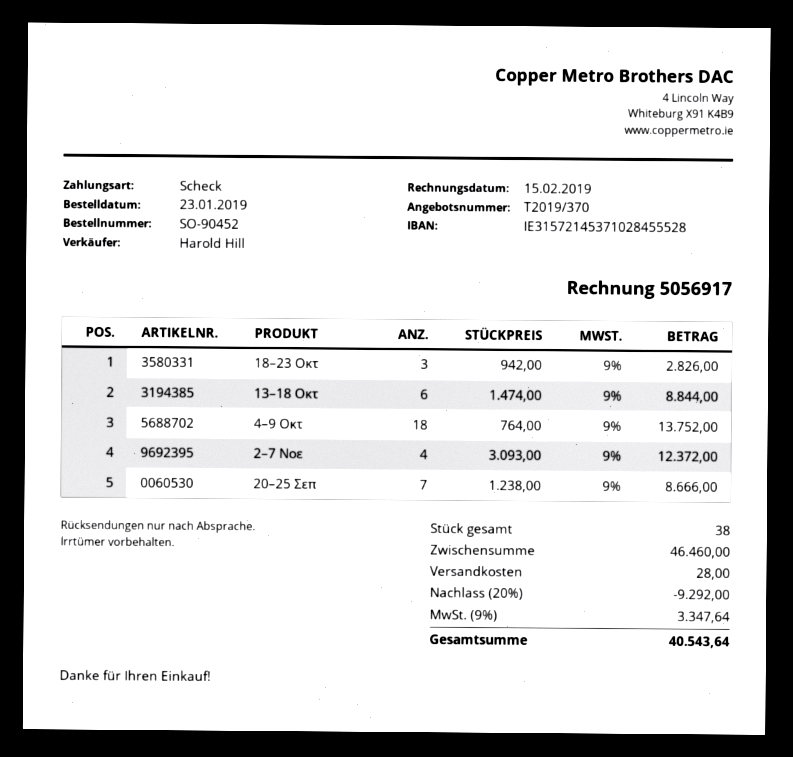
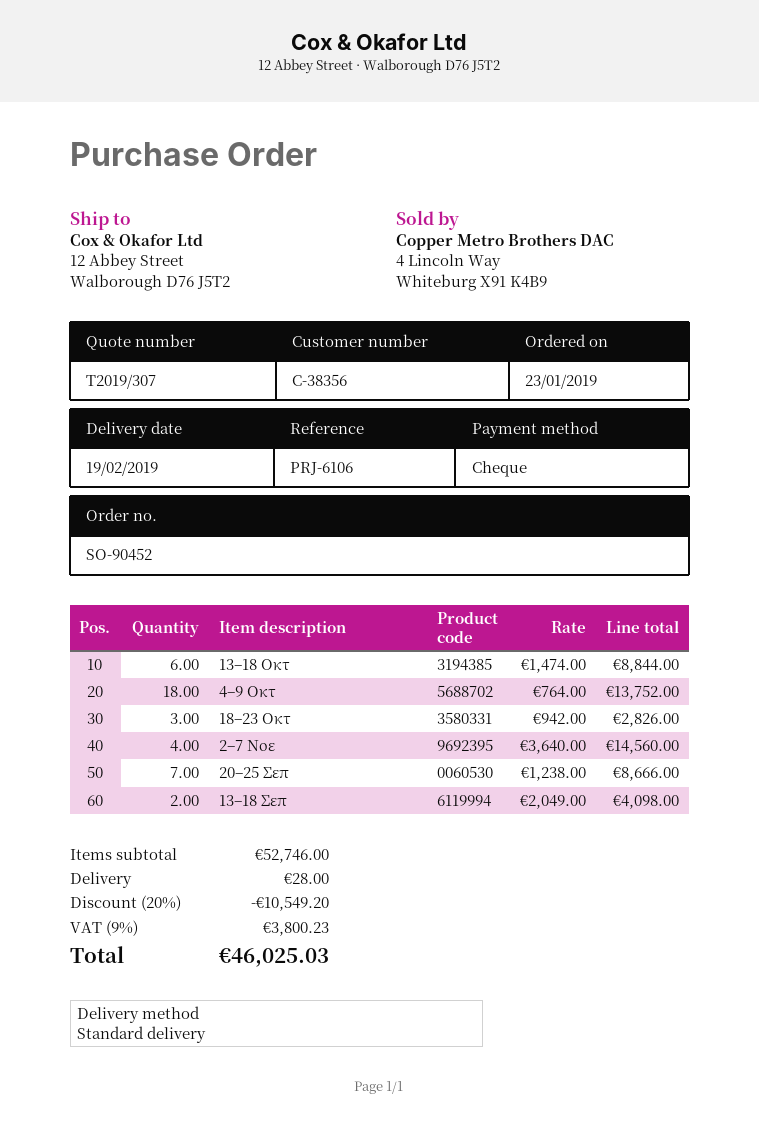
quote number: T2019/370 -> T2019/307
2–7 Νοε: 4 x 3093.00 = 12372.00 -> 4 x 3640.00 = 14560.00
13–18 Σεπ: none -> 2 x 2049.00 = 4098.00
subtotal: 46460.00 -> 52746.00
discount: 20% = 9292.00 -> 20% = 10549.20
tax: 9% = 3347.64 -> 9% = 3800.23
total: 40543.64 -> 46025.03

